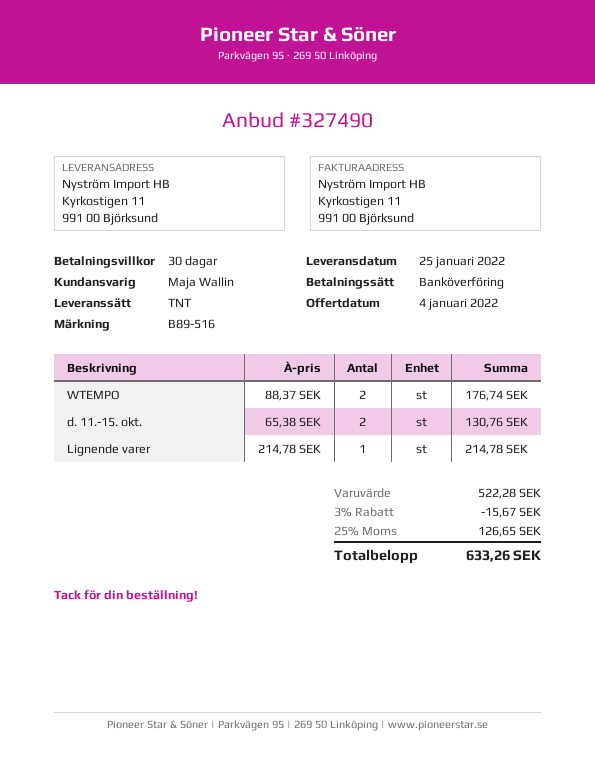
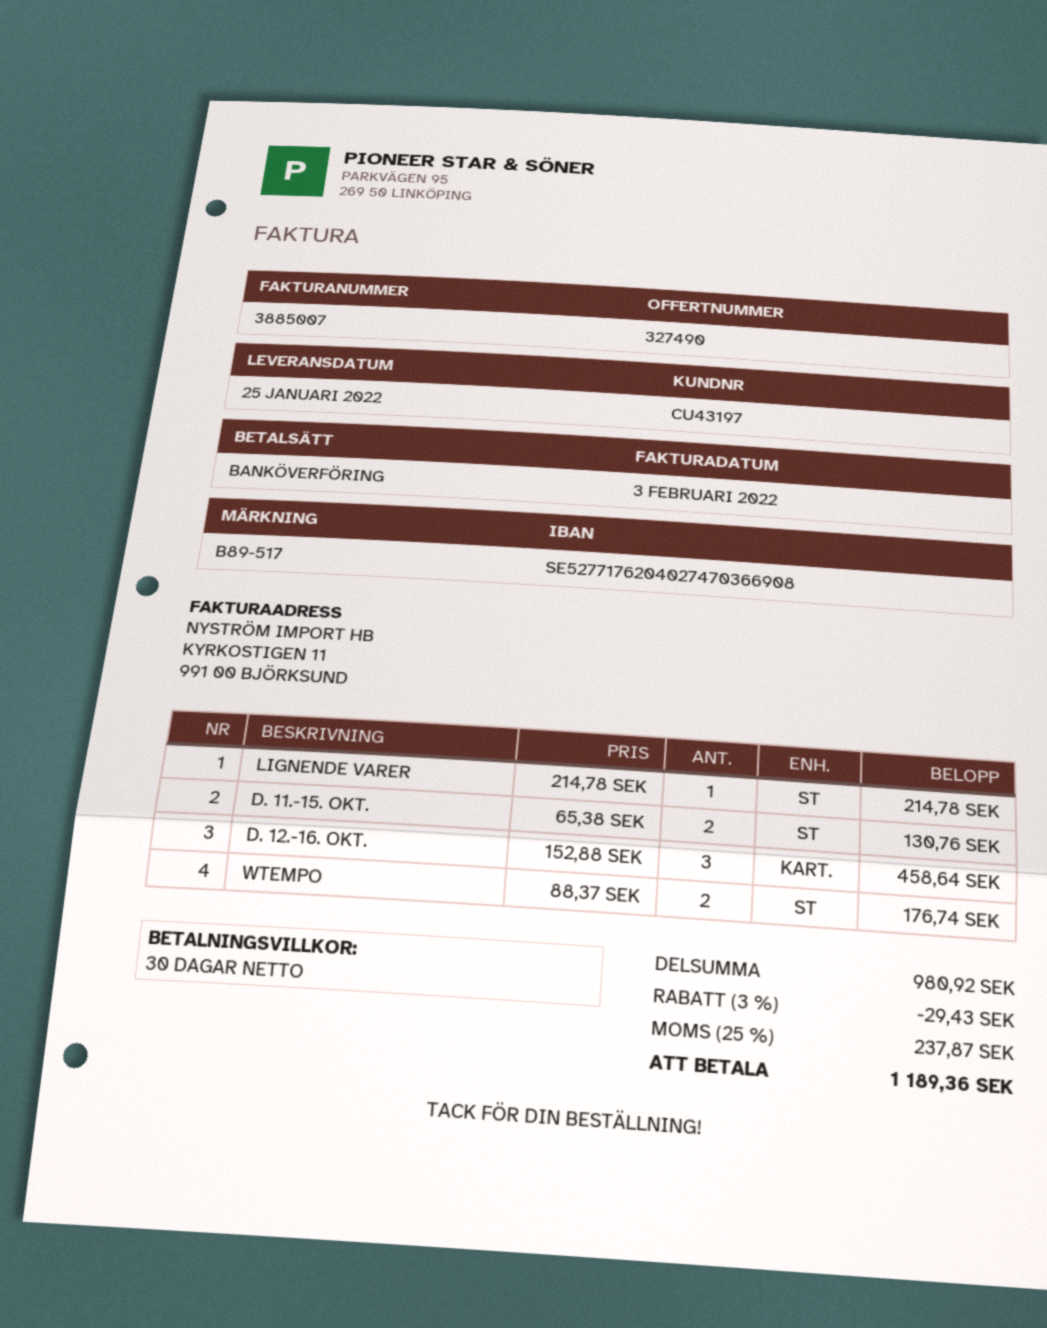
reference: B89-516 -> B89-517
D. 12.-16. OKT.: none -> 3 x 152.88 = 458.64
subtotal: 522.28 -> 980.92
discount: 3% = 15.67 -> 3% = 29.43
tax: 25% = 126.65 -> 25% = 237.87
total: 633.26 -> 1189.36

